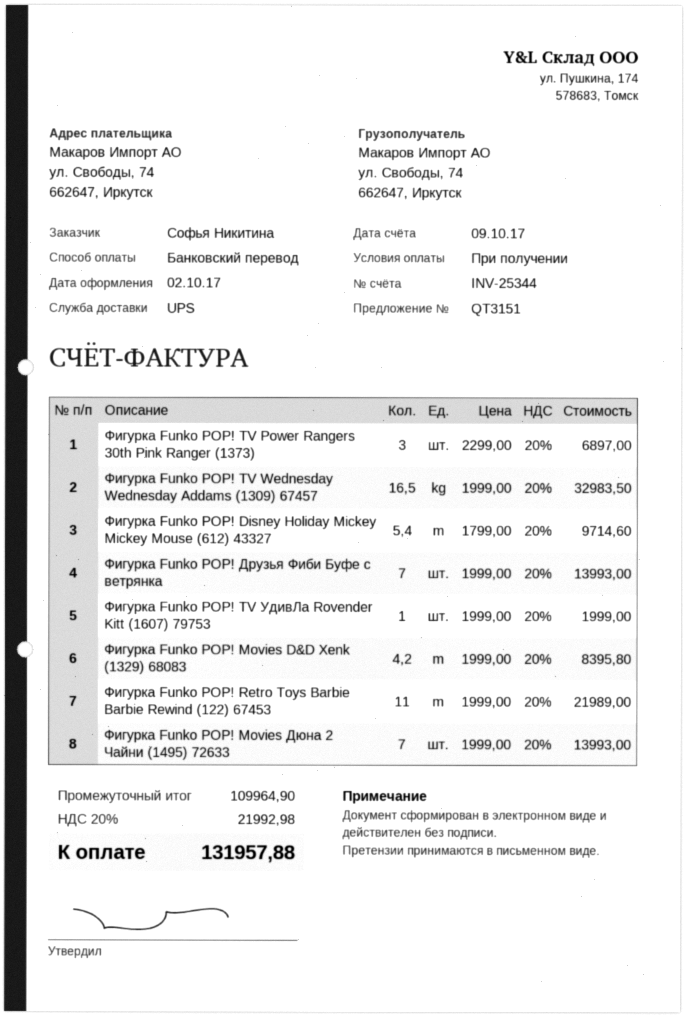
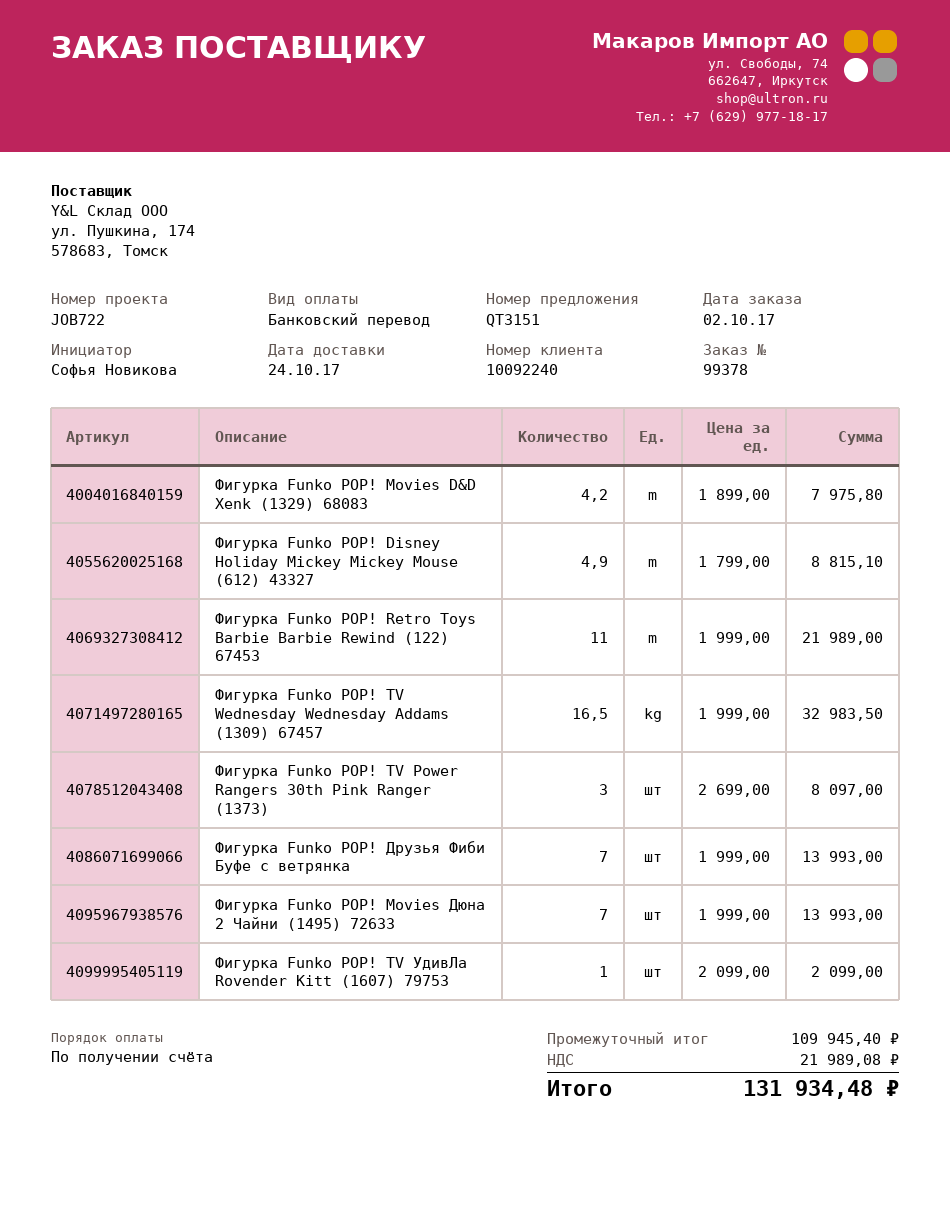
ordered by: Софья Никитина -> Софья Новикова
Фигурка Funko POP! TV Power Rangers 30th Pink Ranger (1373): 3 x 2299.00 = 6897.00 -> 3 x 2699.00 = 8097.00
Фигурка Funko POP! Disney Holiday Mickey Mickey Mouse (612) 43327: 5.4 x 1799.00 = 9714.60 -> 4.9 x 1799.00 = 8815.10
Фигурка Funko POP! TV УдивЛа Rovender Kitt (1607) 79753: 1 x 1999.00 = 1999.00 -> 1 x 2099.00 = 2099.00
Фигурка Funko POP! Movies D&D Xenk (1329) 68083: 4.2 x 1999.00 = 8395.80 -> 4.2 x 1899.00 = 7975.80
subtotal: 109964.90 -> 109945.40
tax: 21992.98 -> 21989.08
total: 131957.88 -> 131934.48

